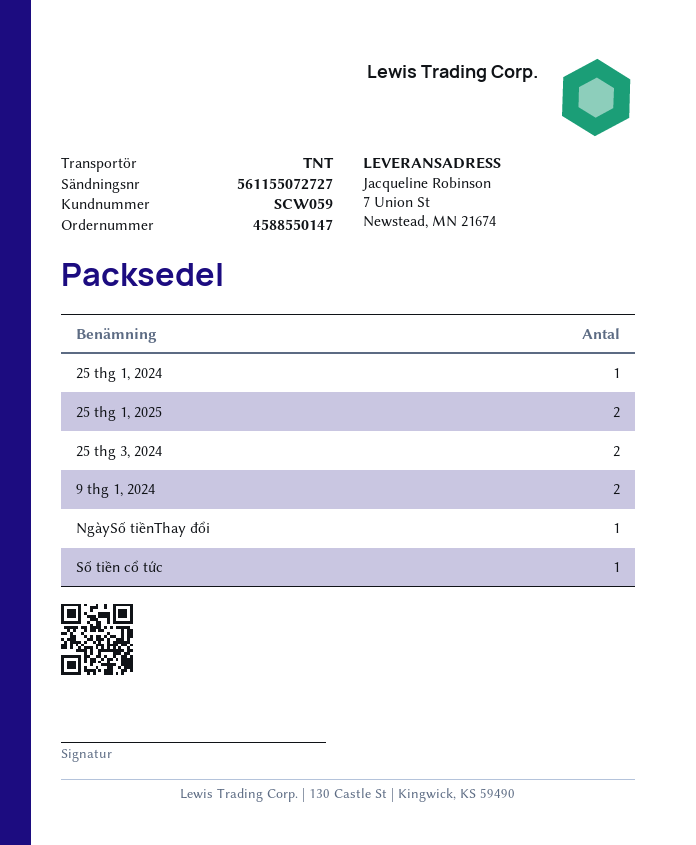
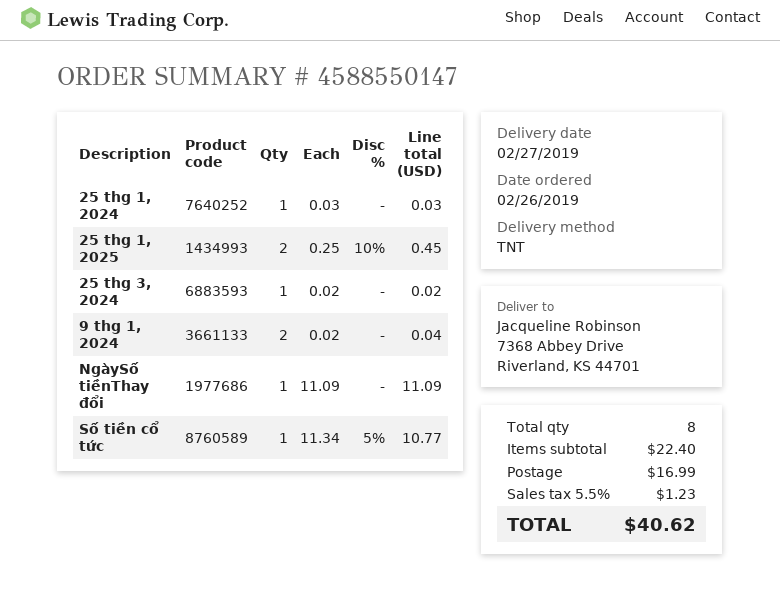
ship to: 7 Union St, Newstead, MN 21674 -> 7368 Abbey Drive, Riverland, KS 44701
25 thg 3, 2024: 2 -> 1

